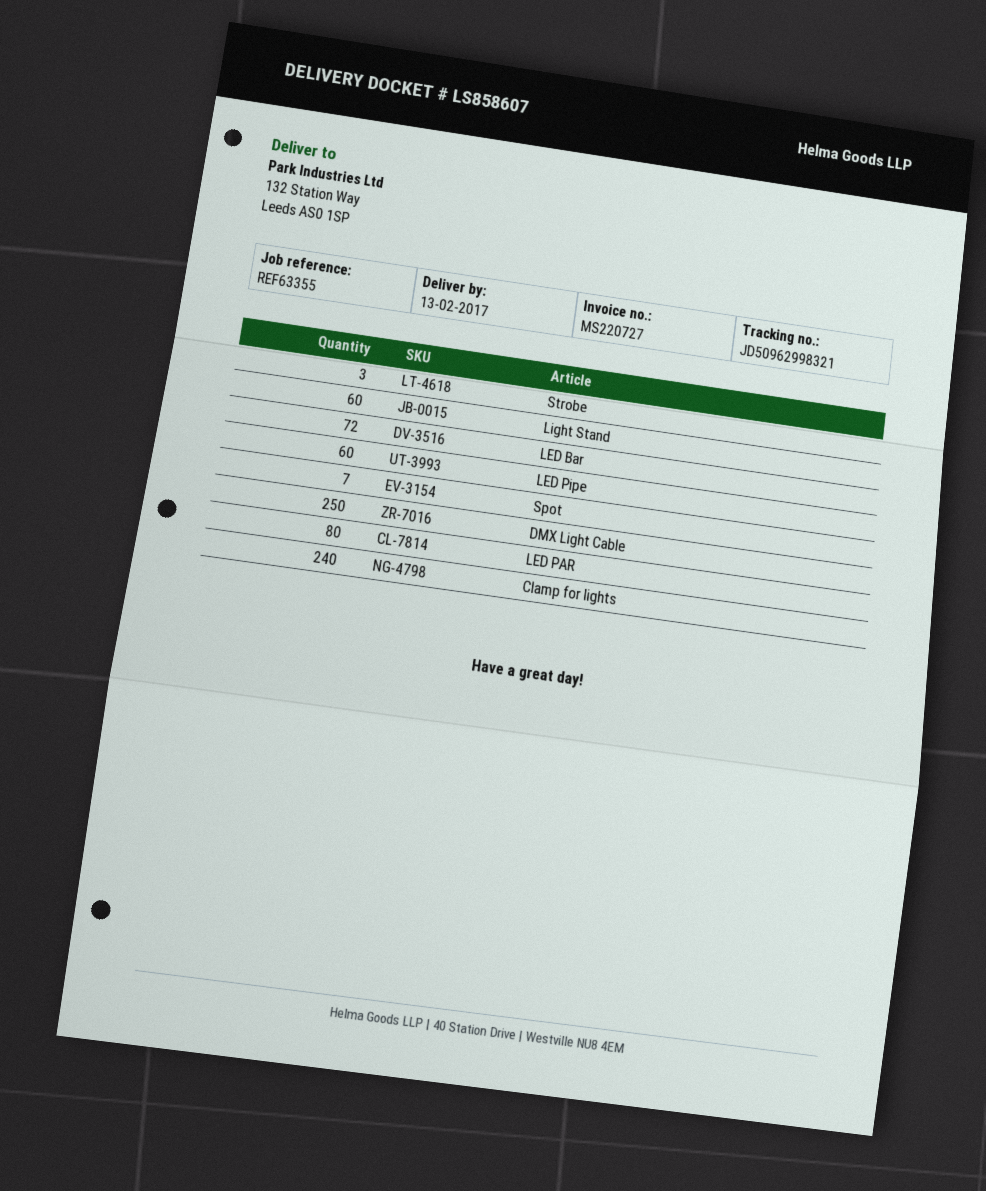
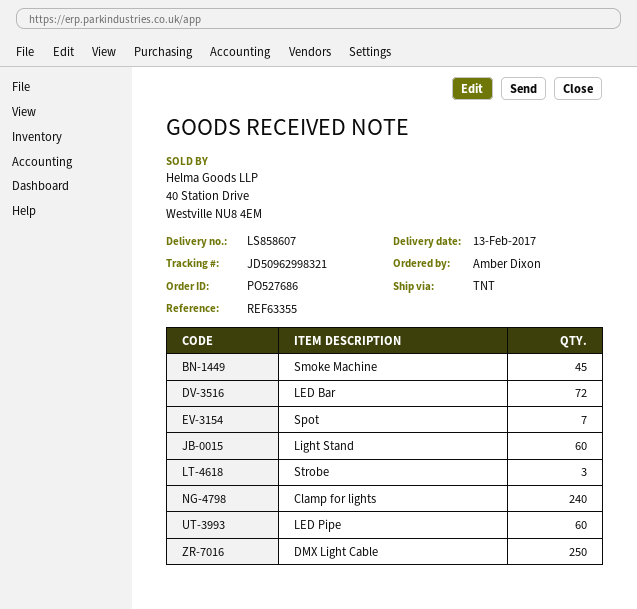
LED PAR: 80 -> none
Smoke Machine: none -> 45

